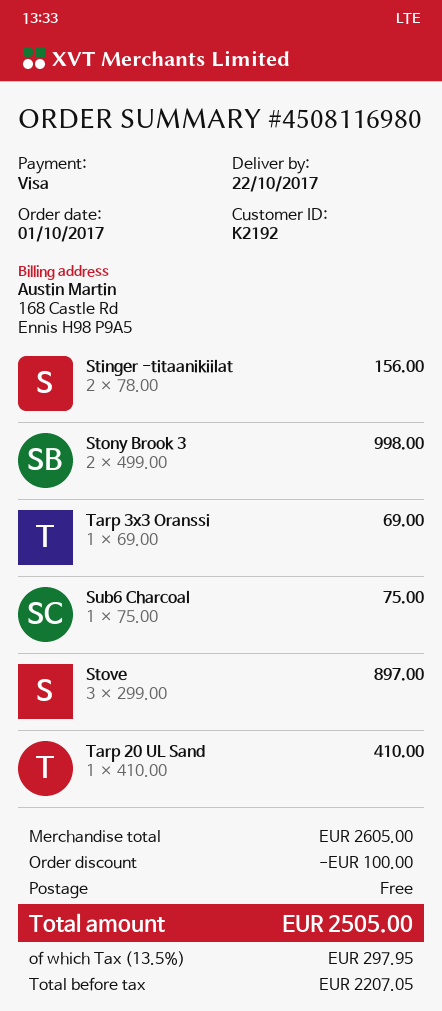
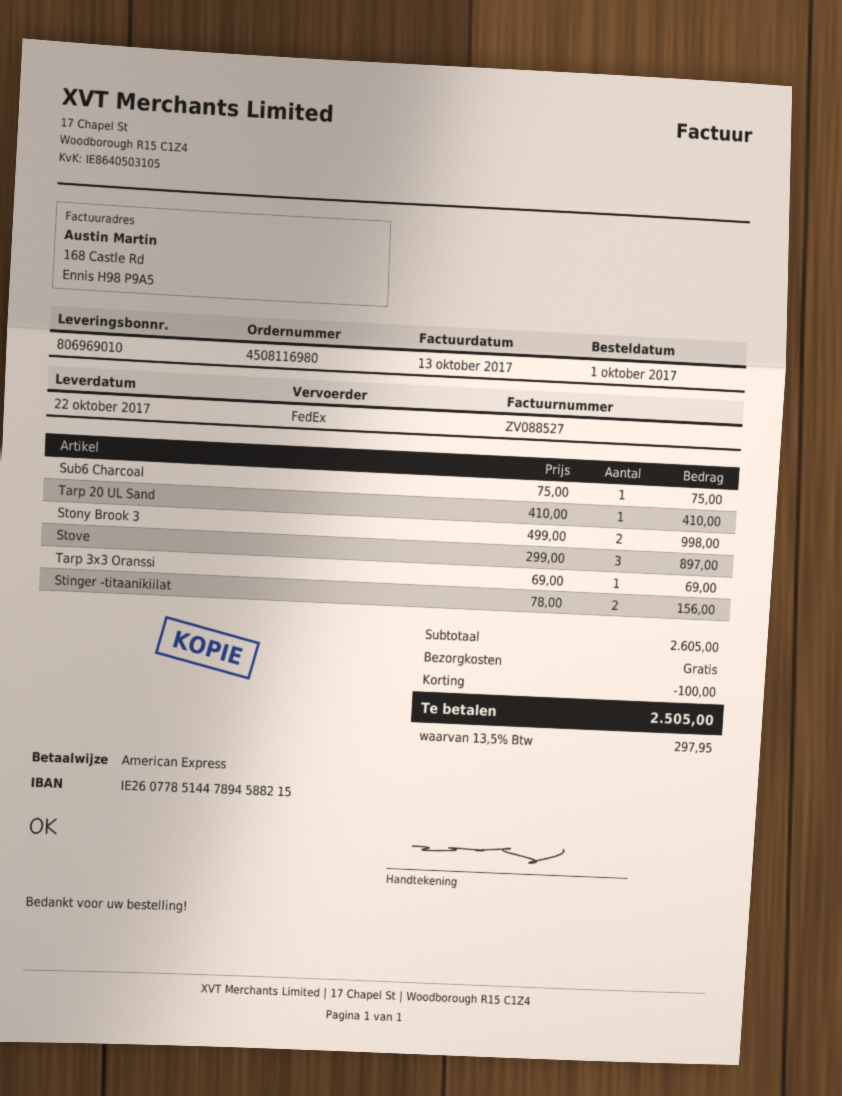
payment method: Visa -> American Express

